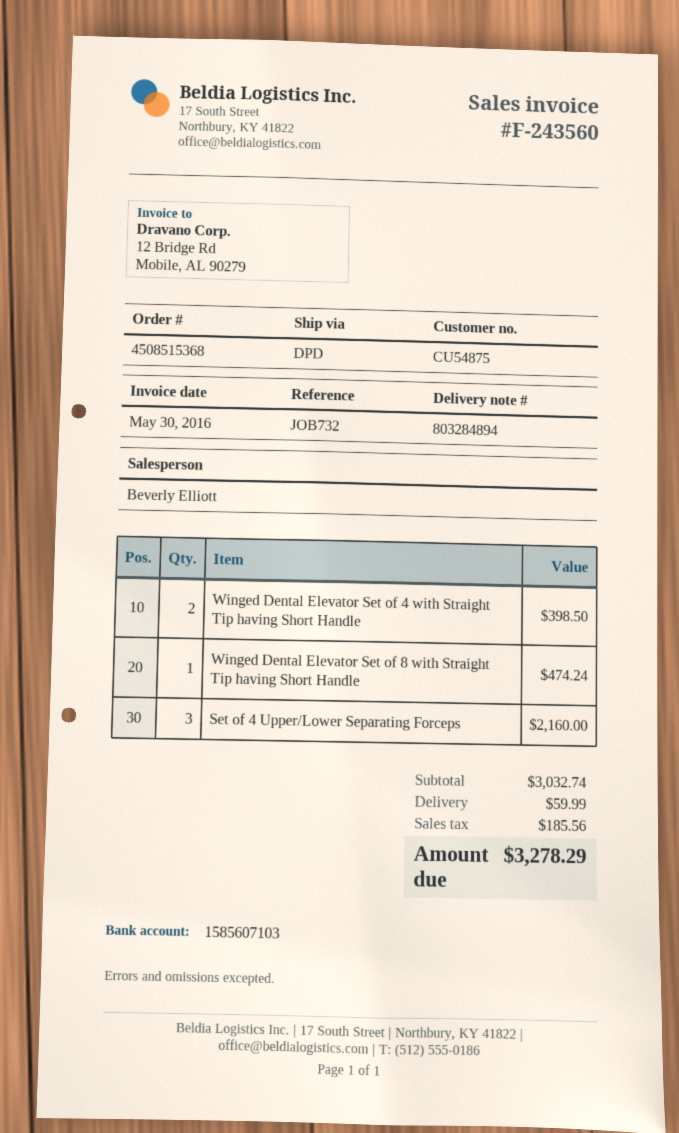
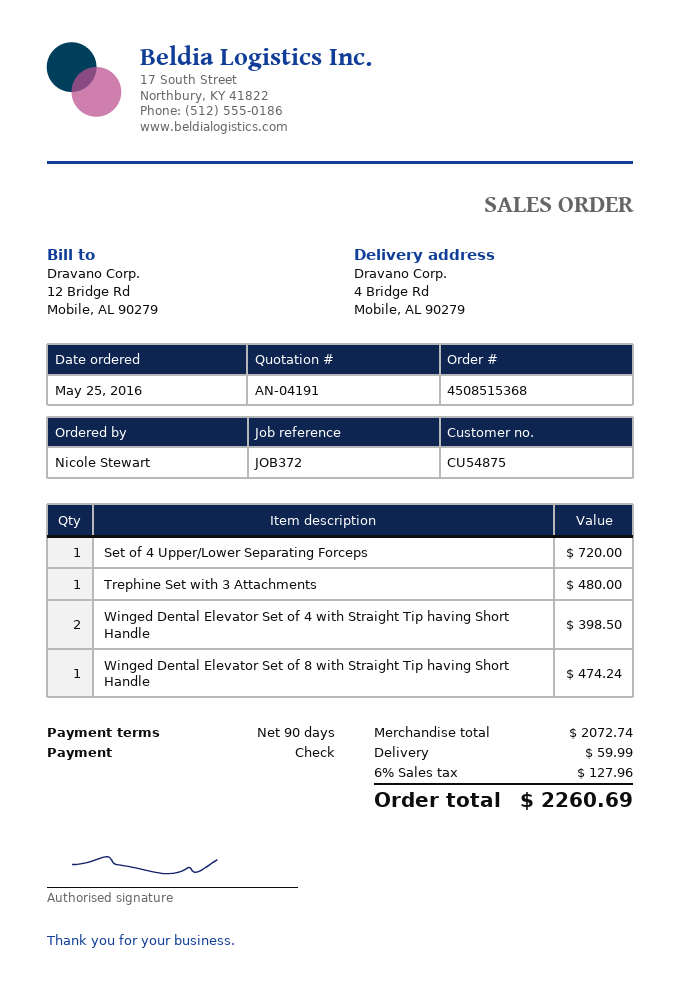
reference: JOB732 -> JOB372
Set of 4 Upper/Lower Separating Forceps: 3 for 2160.00 -> 1 for 720.00
Trephine Set with 3 Attachments: none -> 1 for 480.00
subtotal: 3032.74 -> 2072.74
tax: 185.56 -> 127.96
total: 3278.29 -> 2260.69

